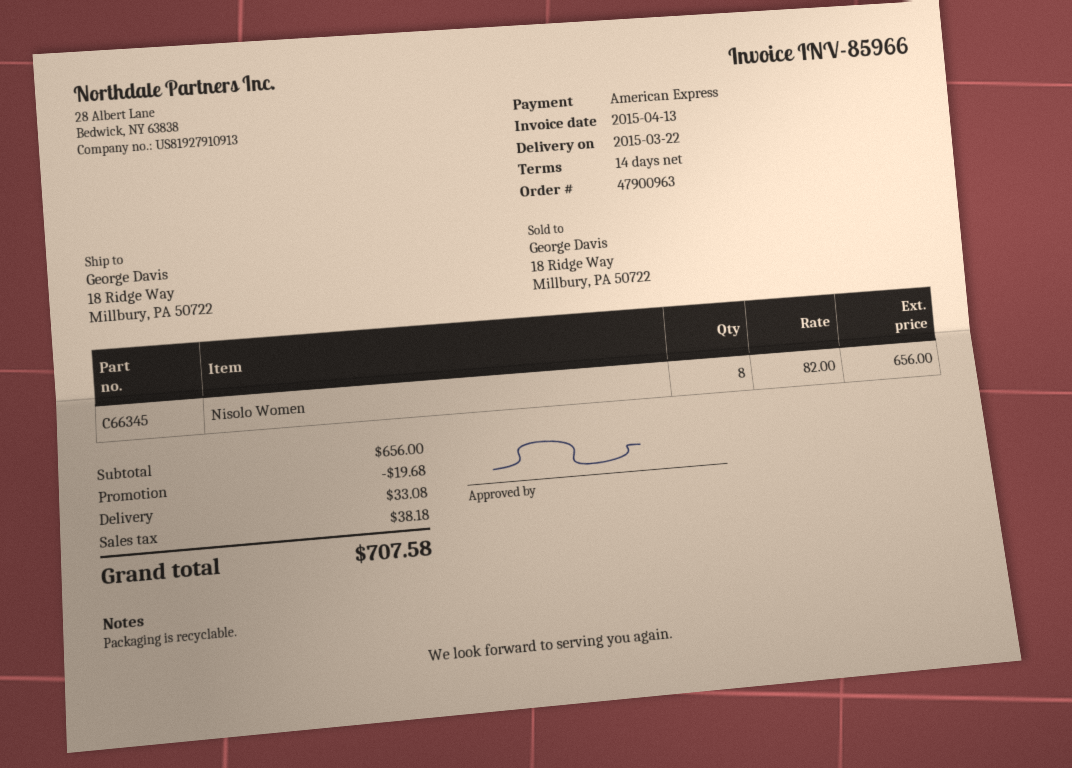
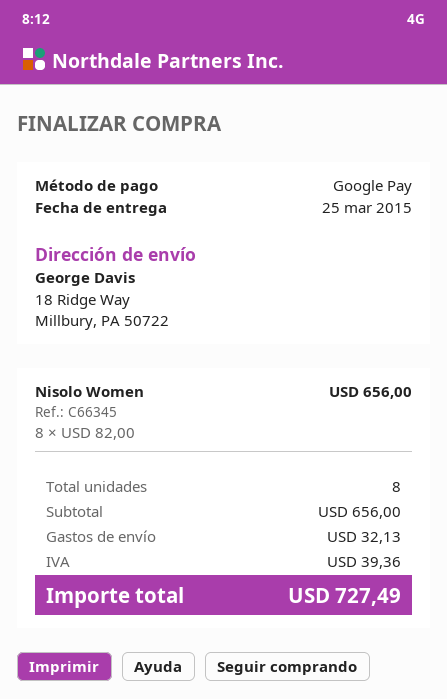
delivery date: 2015-03-22 -> 2015-03-25
payment method: American Express -> Google Pay
discount: 19.68 -> none
shipping: 33.08 -> 32.13
tax: 38.18 -> 39.36
total: 707.58 -> 727.49

